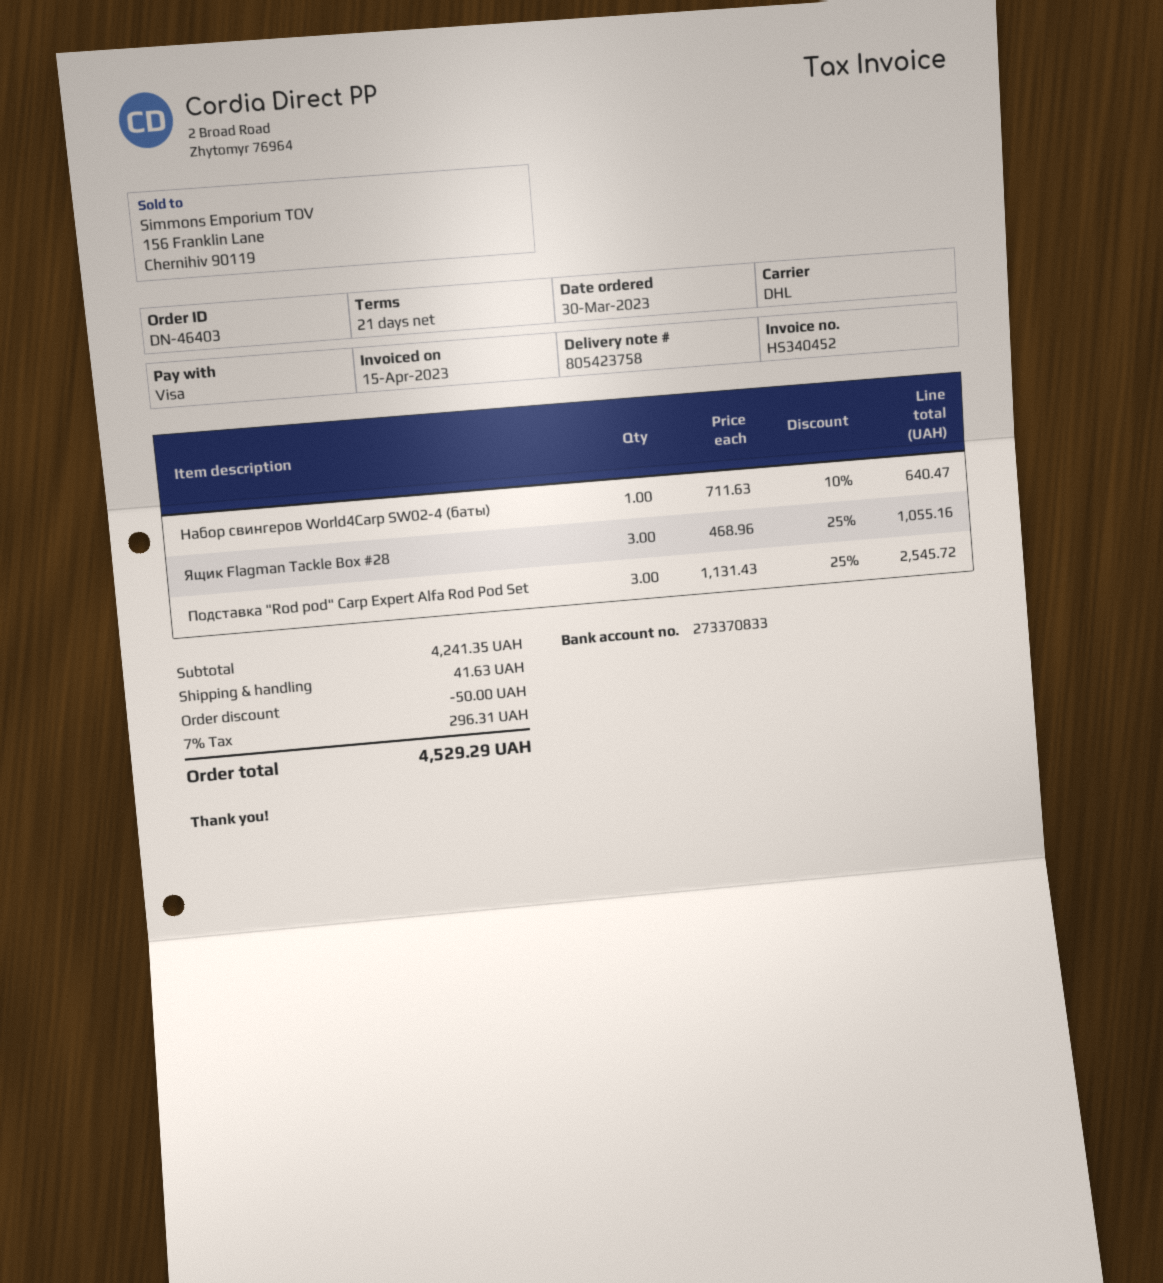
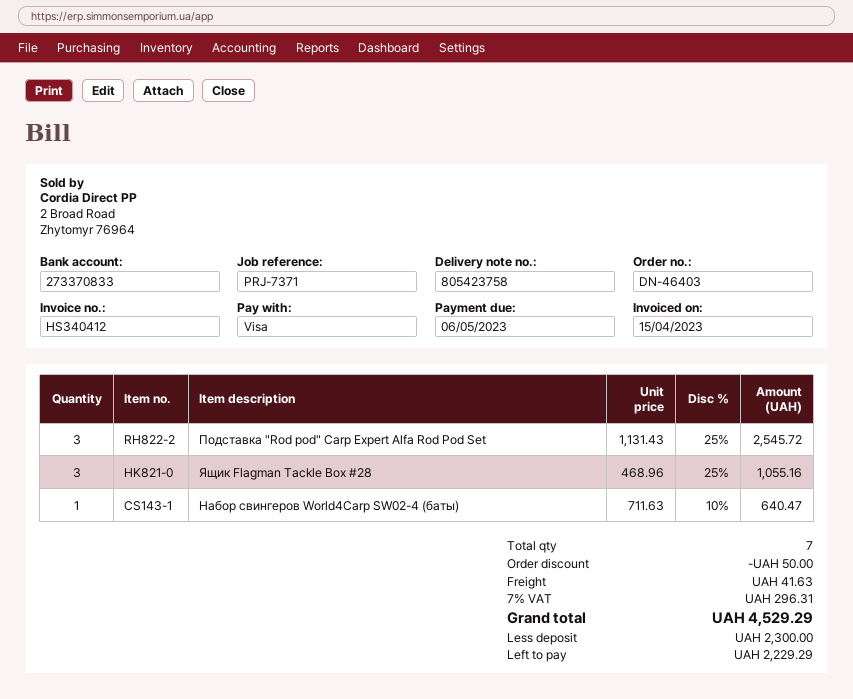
invoice number: HS340452 -> HS340412

